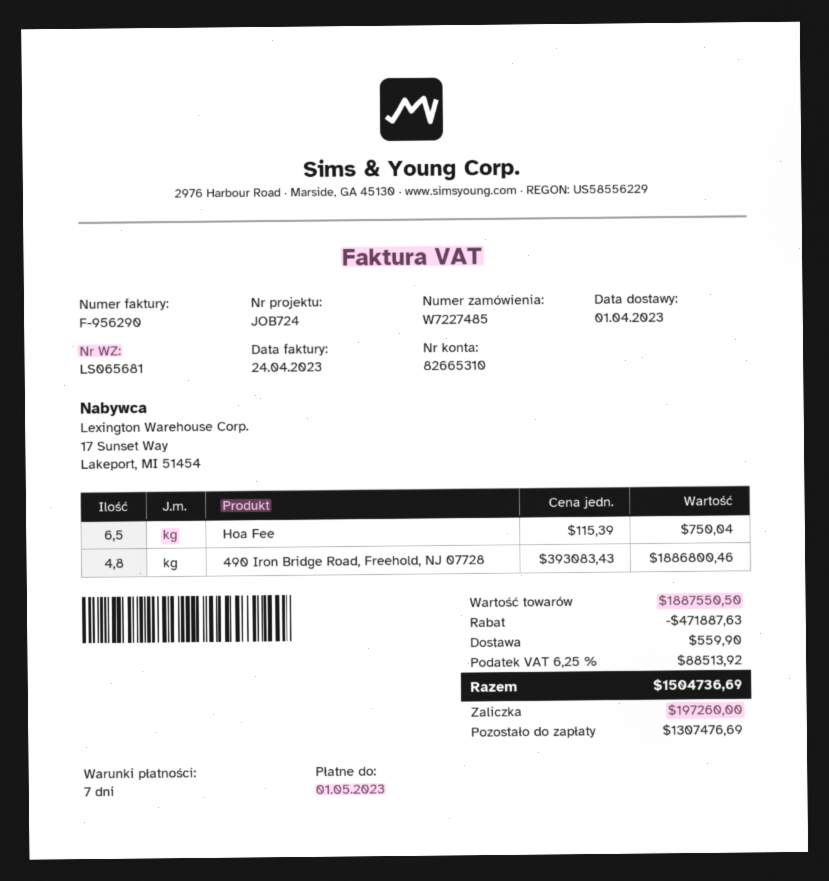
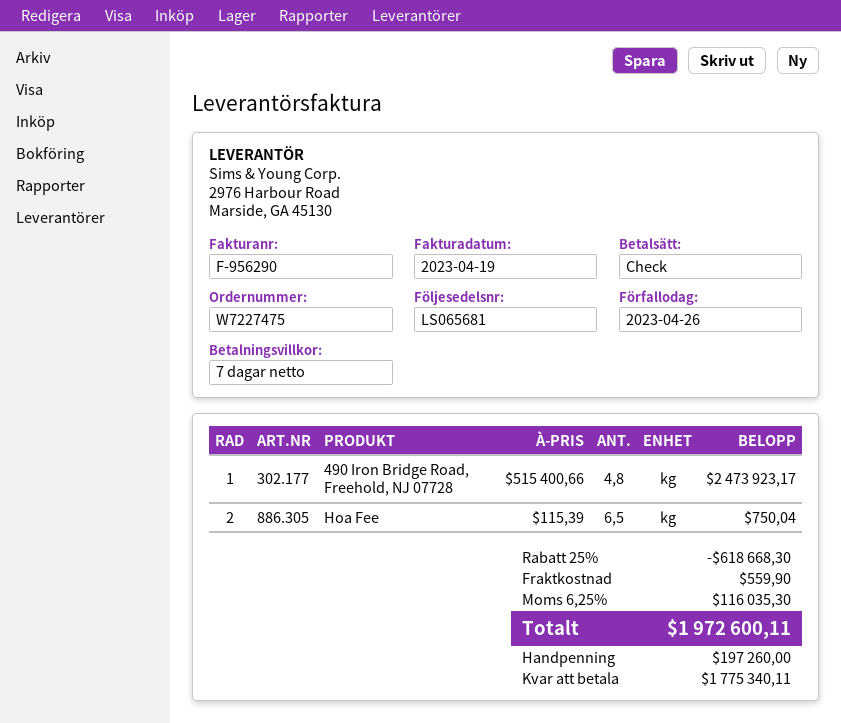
order number: W7227485 -> W7227475
invoice date: 2023-04-24 -> 2023-04-19
due date: 2023-05-01 -> 2023-04-26
490 Iron Bridge Road, Freehold, NJ 07728: 4.8 x 393083.43 = 1886800.46 -> 4.8 x 515400.66 = 2473923.17
discount: 471887.63 -> 618668.30
tax: 6.25% = 88513.92 -> 6.25% = 116035.30
total: 1504736.69 -> 1972600.11
balance: 1307476.69 -> 1775340.11

